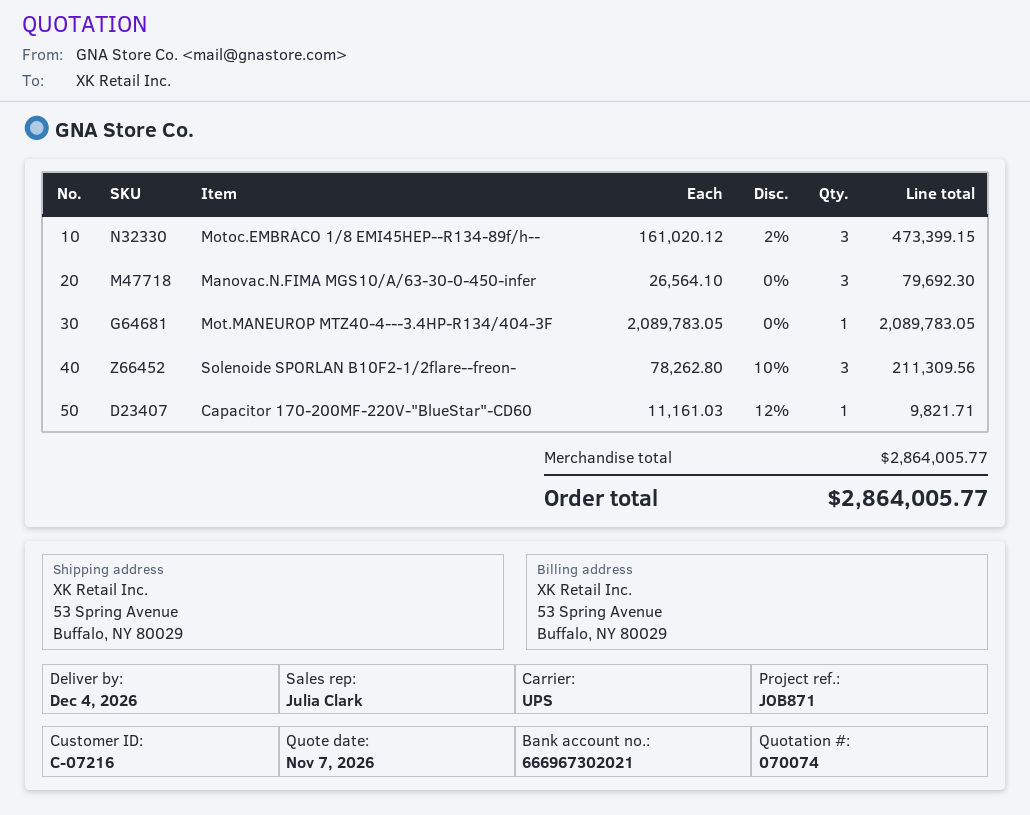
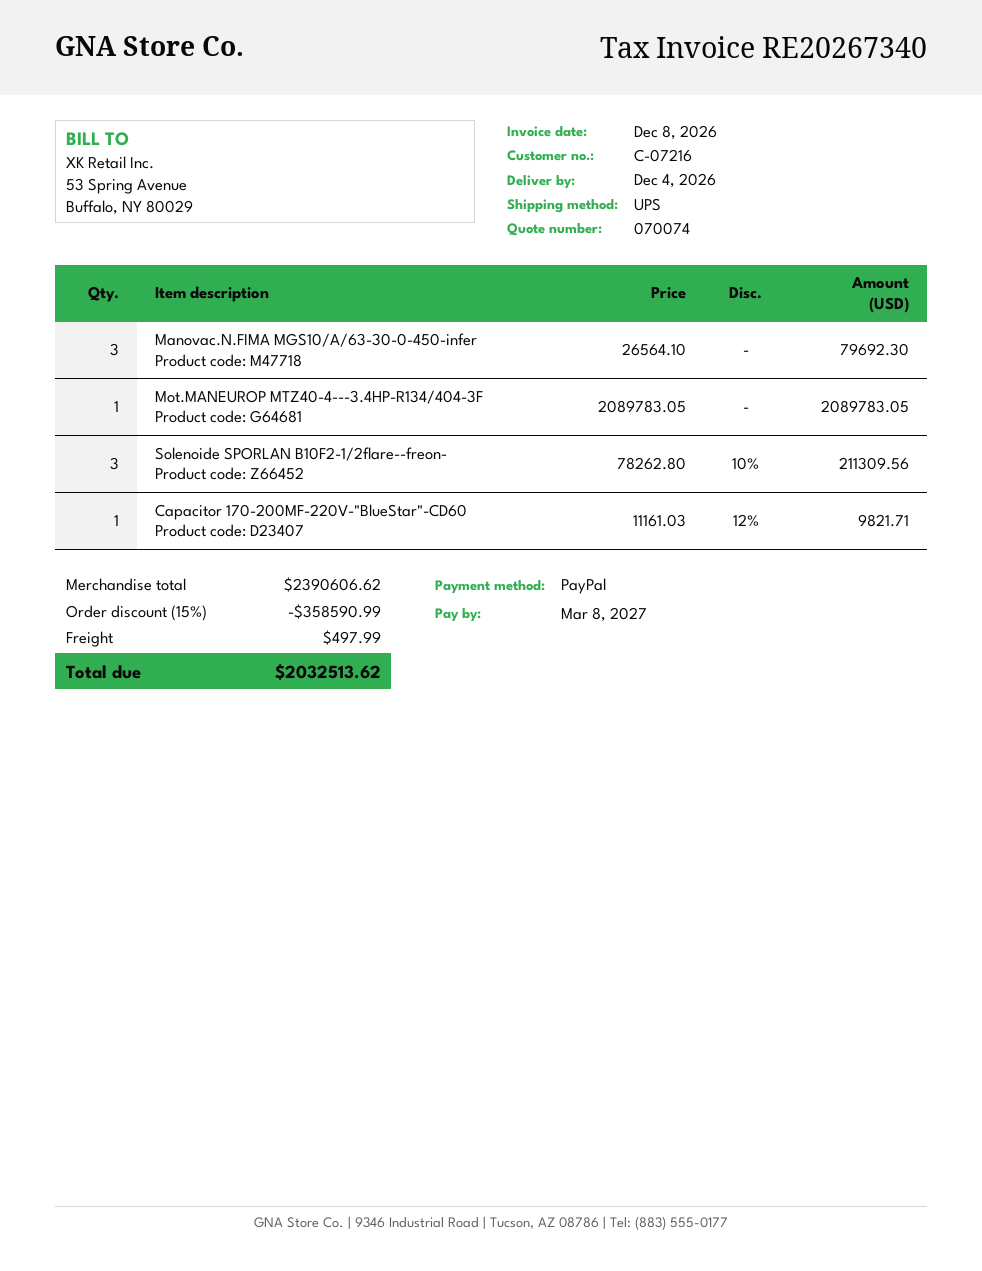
Motoc.EMBRACO 1/8 EMI45HEP--R134-89f/h--: 3 x 161020.12 - 2% = 473399.15 -> none
subtotal: 2864005.77 -> 2390606.62
discount: none -> 15% = 358590.99
shipping: none -> 497.99
total: 2864005.77 -> 2032513.62

